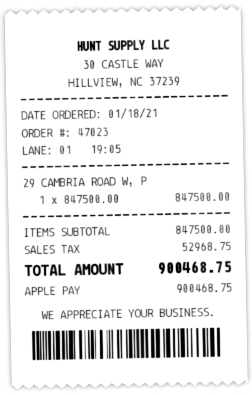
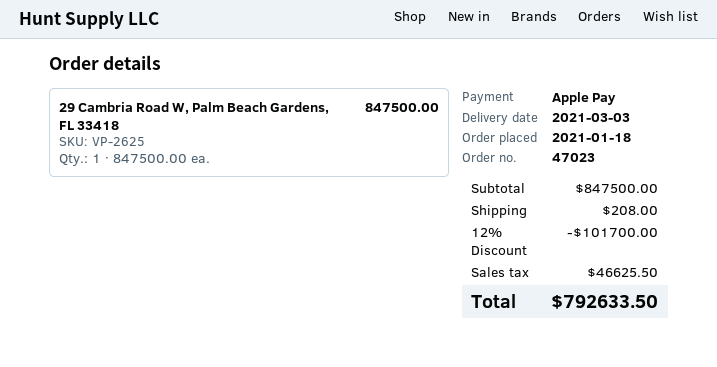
discount: none -> 12% = 101700.00
shipping: none -> 208.00
tax: 52968.75 -> 46625.50
total: 900468.75 -> 792633.50

